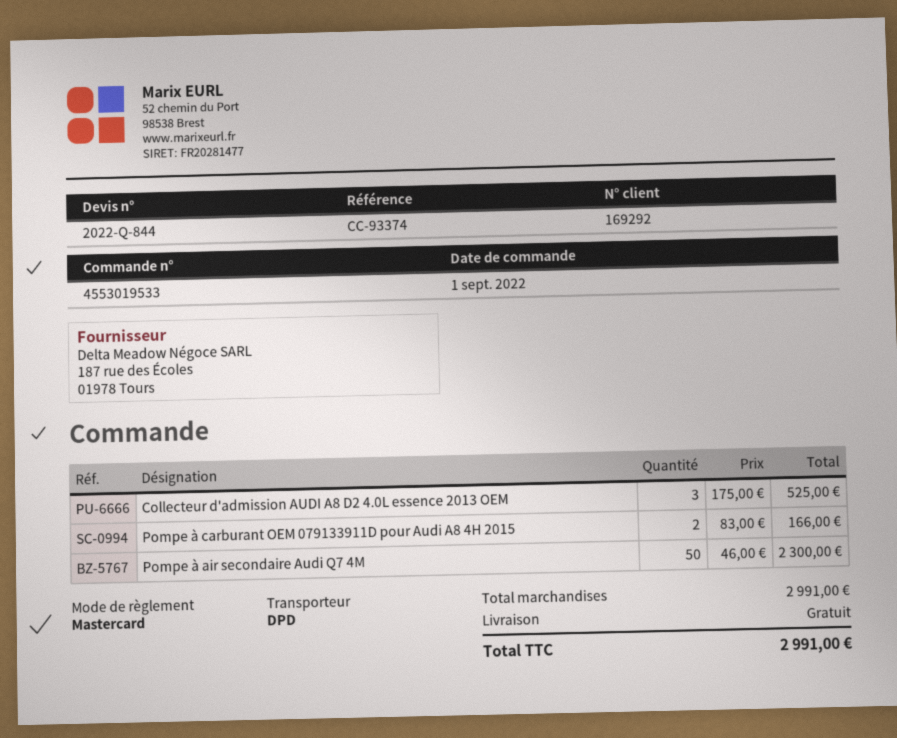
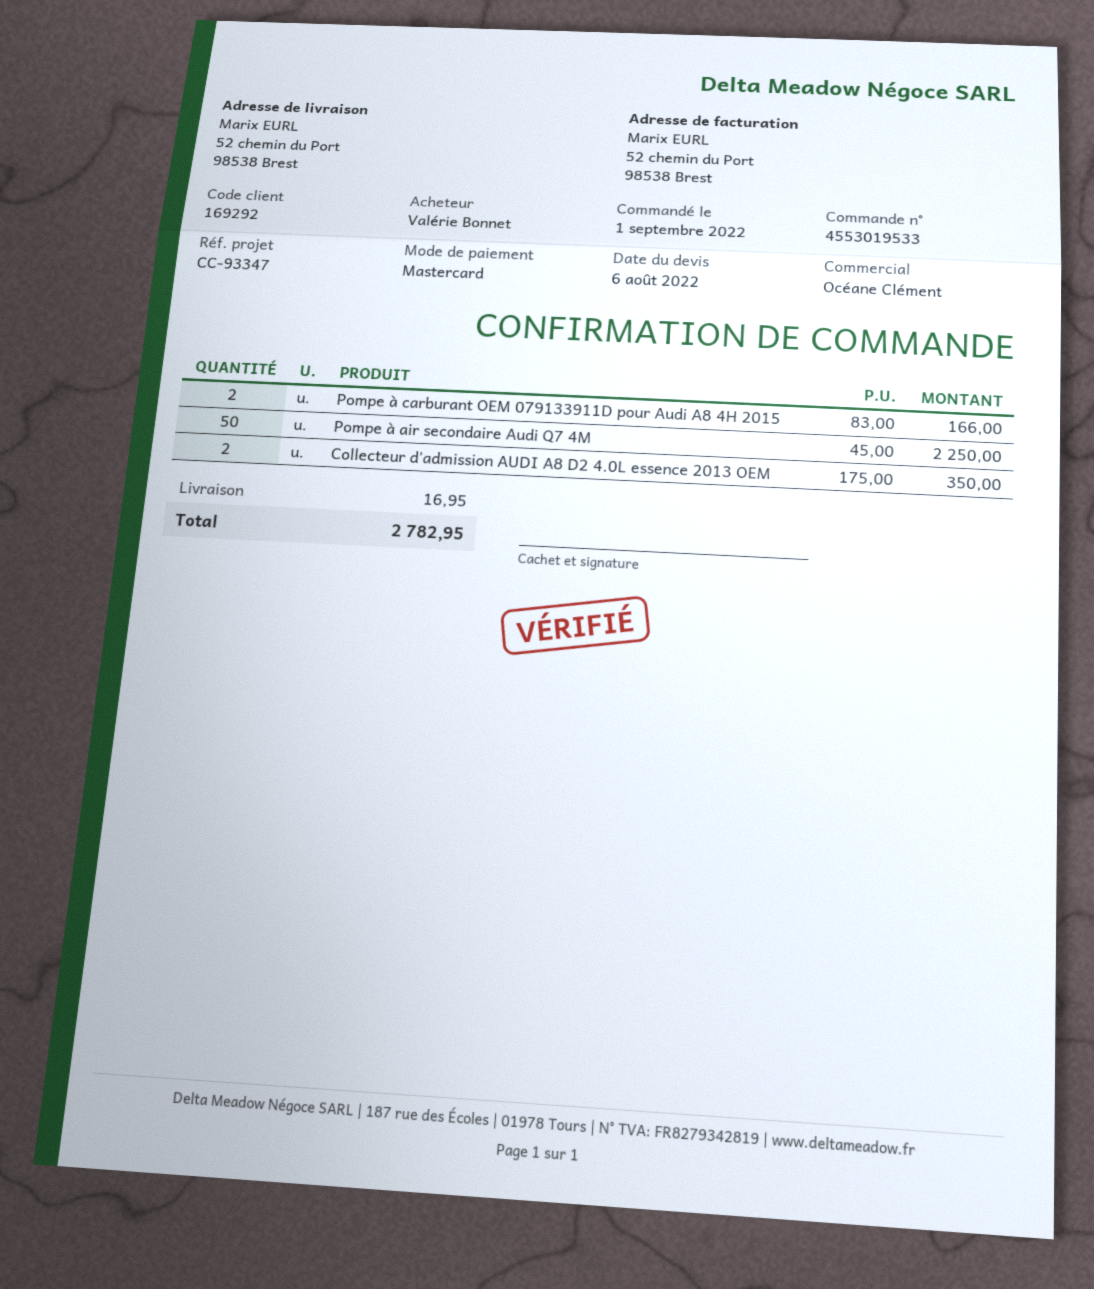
reference: CC-93374 -> CC-93347
Collecteur d'admission AUDI A8 D2 4.0L essence 2013 OEM: 3 x 175.00 = 525.00 -> 2 x 175.00 = 350.00
Pompe à air secondaire Audi Q7 4M: 50 x 46.00 = 2300.00 -> 50 x 45.00 = 2250.00
shipping: 0.00 -> 16.95
total: 2991.00 -> 2782.95

